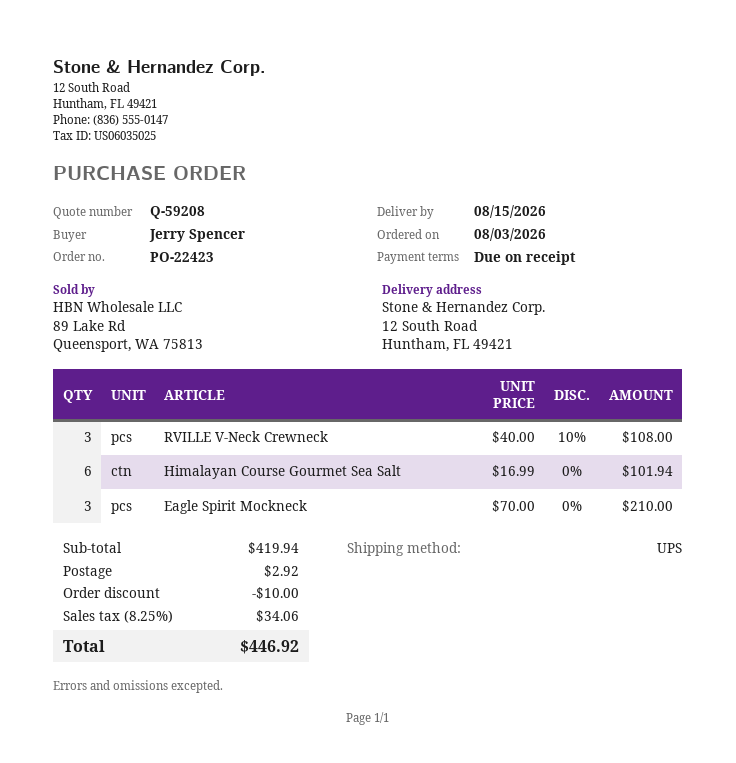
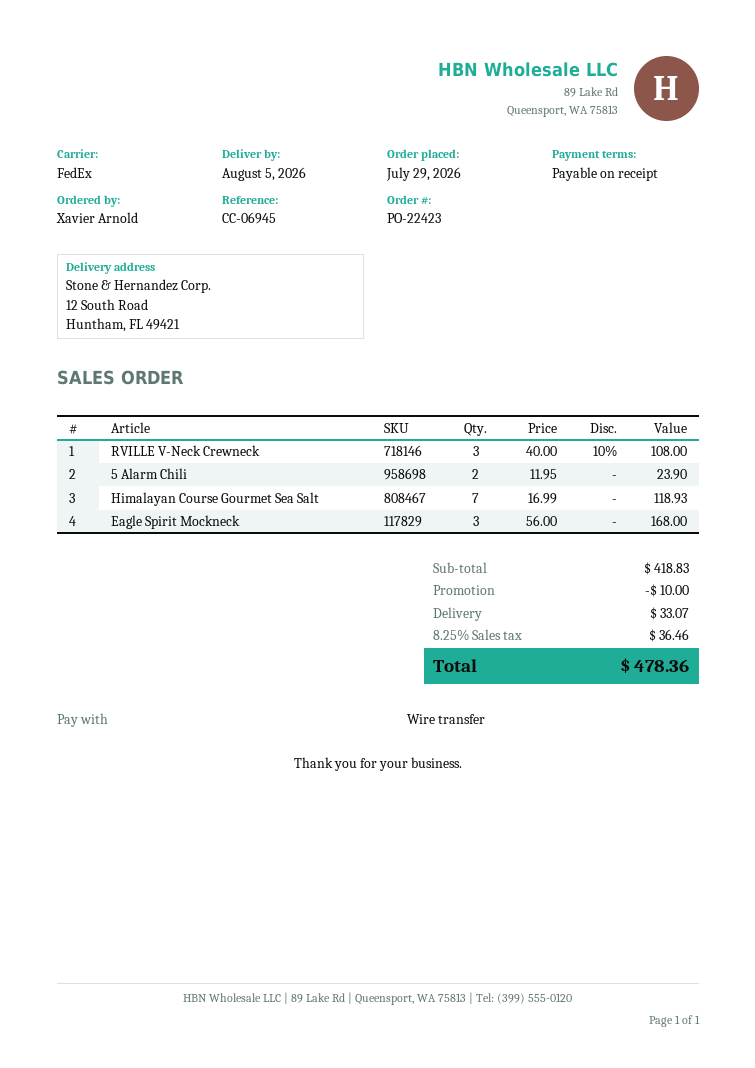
order date: 2026-08-03 -> 2026-07-29
delivery date: 2026-08-15 -> 2026-08-05
ordered by: Jerry Spencer -> Xavier Arnold
shipping method: UPS -> FedEx
Himalayan Course Gourmet Sea Salt: 6 x 16.99 = 101.94 -> 7 x 16.99 = 118.93
Eagle Spirit Mockneck: 3 x 70.00 = 210.00 -> 3 x 56.00 = 168.00
5 Alarm Chili: none -> 2 x 11.95 = 23.90
subtotal: 419.94 -> 418.83
shipping: 2.92 -> 33.07
tax: 8.25% = 34.06 -> 8.25% = 36.46
total: 446.92 -> 478.36

